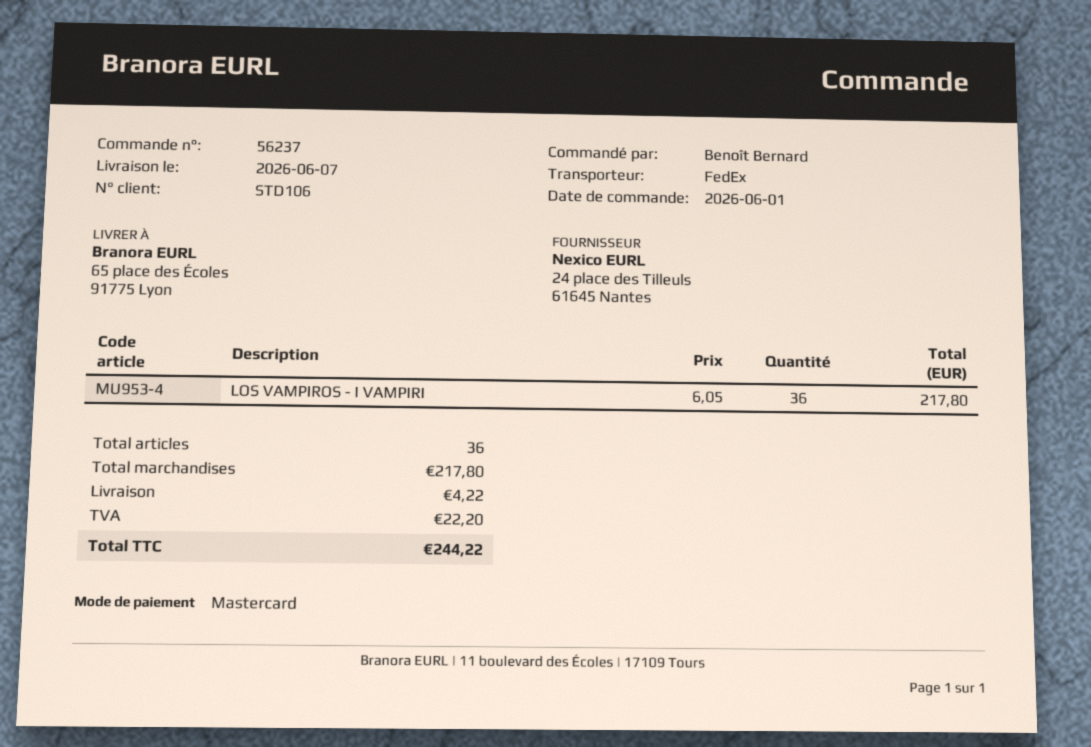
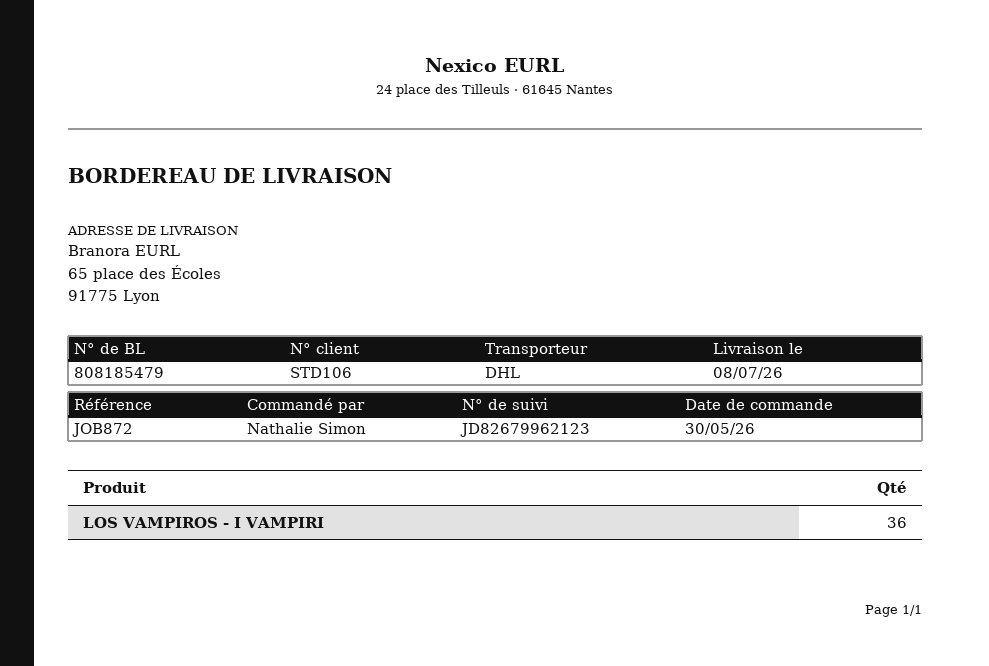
order date: 2026-06-01 -> 2026-05-30
delivery date: 2026-06-07 -> 2026-07-08
ordered by: Benoît Bernard -> Nathalie Simon
shipping method: FedEx -> DHL

